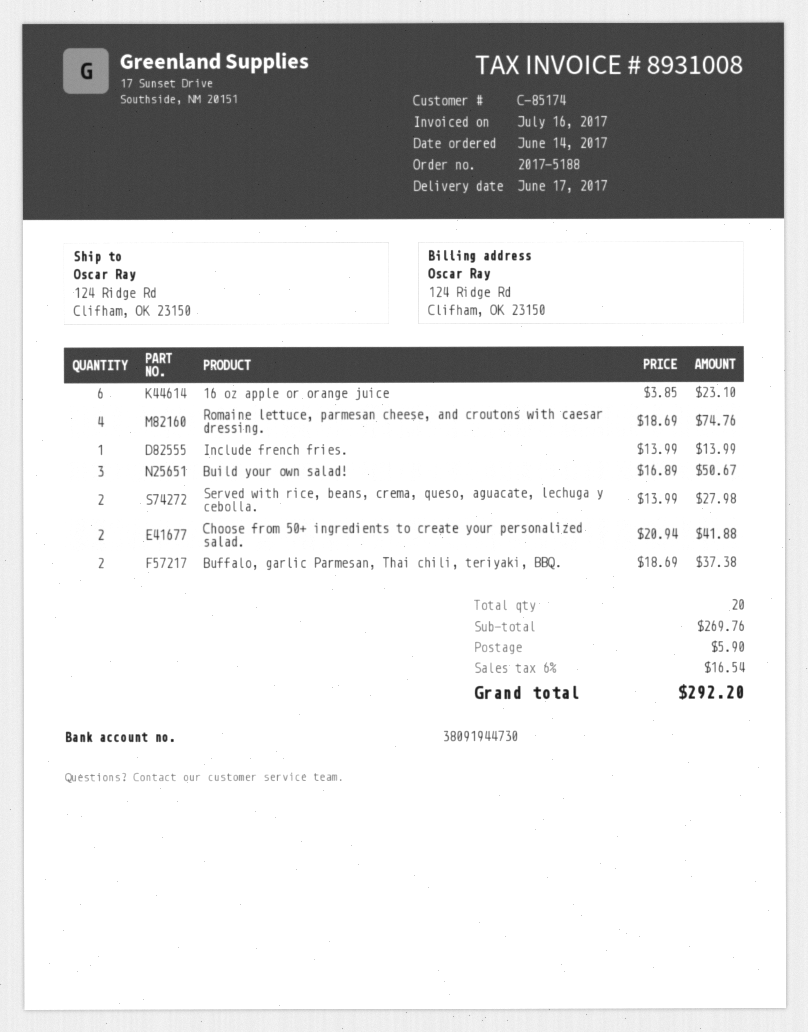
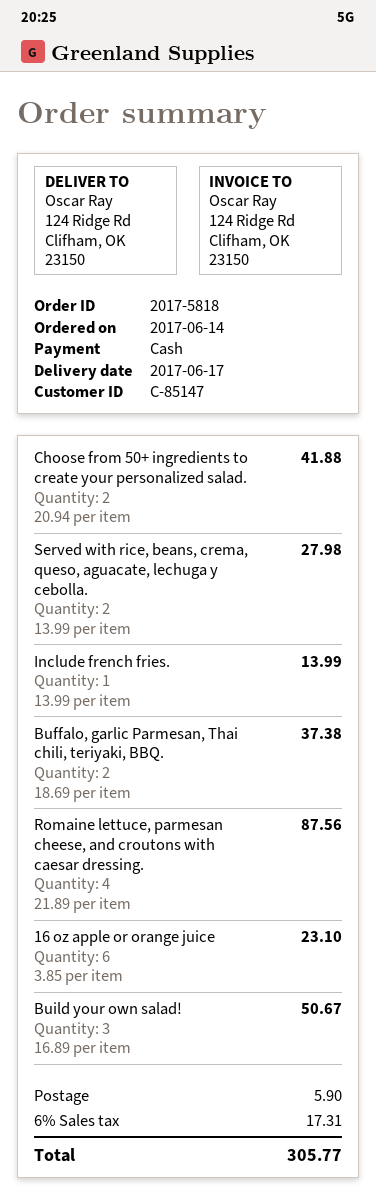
order number: 2017-5188 -> 2017-5818
customer number: C-85174 -> C-85147
Romaine lettuce, parmesan cheese, and croutons with caesar dressing.: 4 x 18.69 = 74.76 -> 4 x 21.89 = 87.56
tax: 6% = 16.54 -> 6% = 17.31
total: 292.20 -> 305.77

